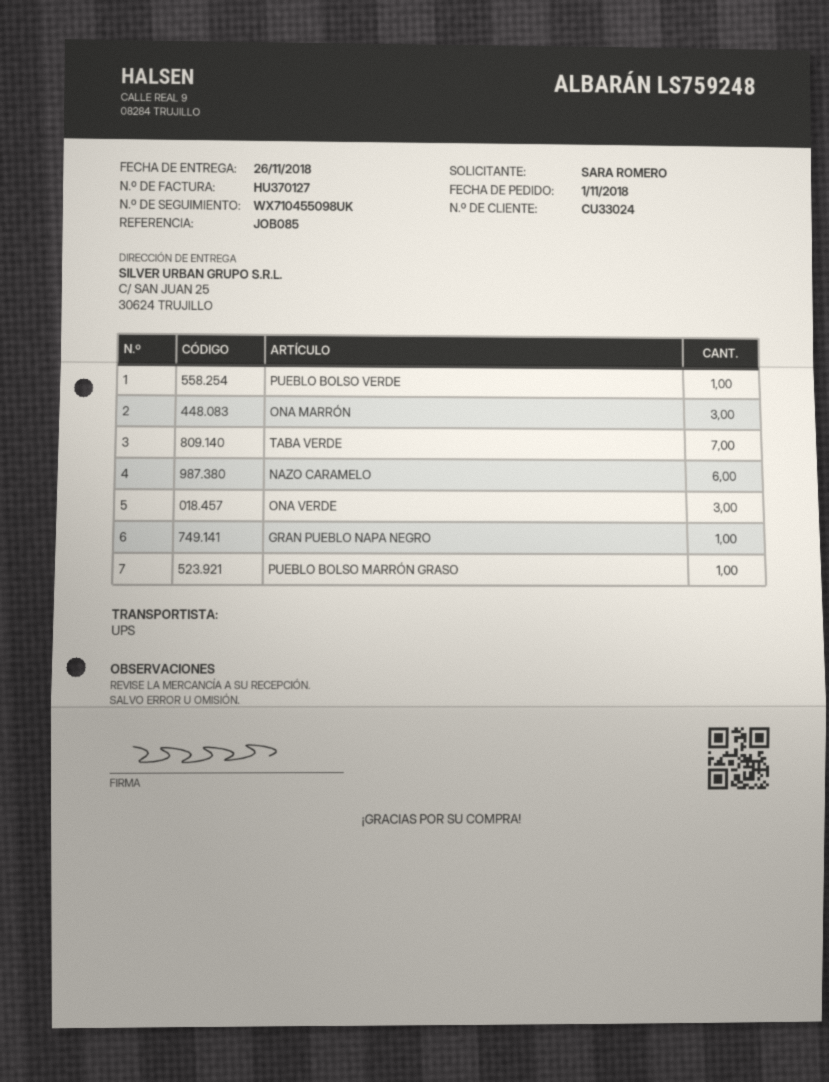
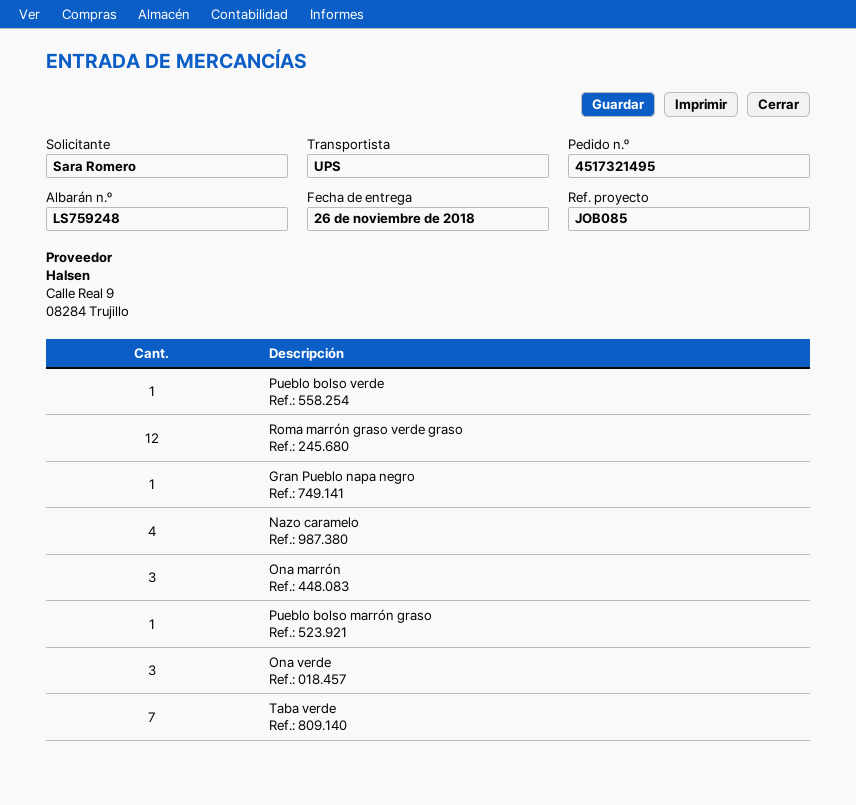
NAZO CARAMELO: 6 -> 4
Roma marrón graso verde graso: none -> 12

